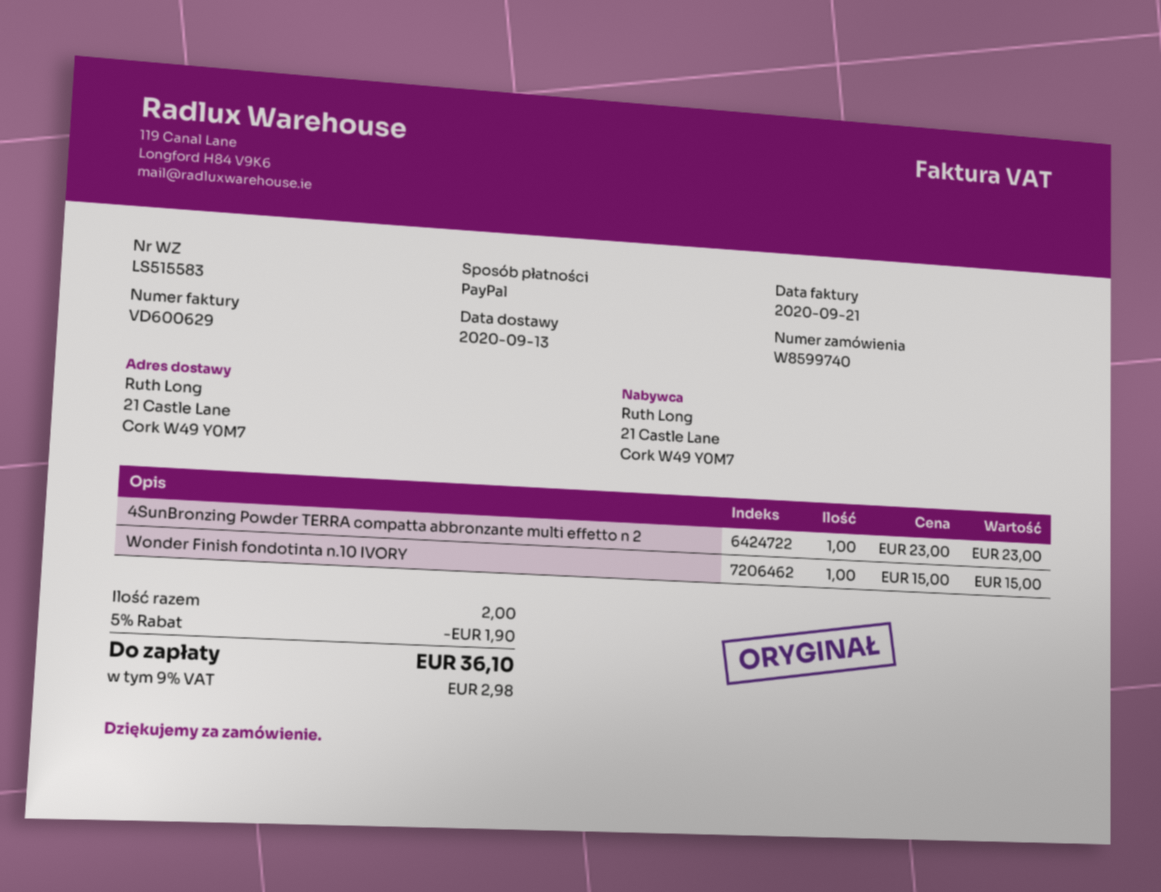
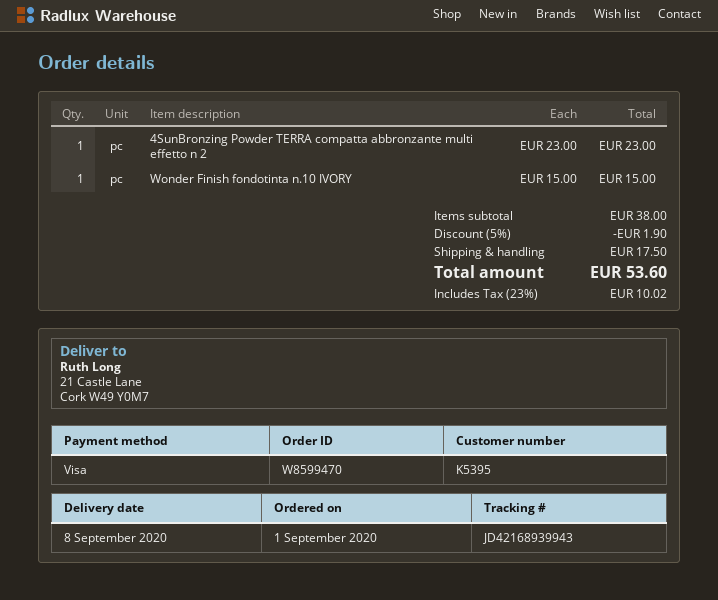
order number: W8599740 -> W8599470
delivery date: 2020-09-13 -> 2020-09-08
payment method: PayPal -> Visa
shipping: none -> 17.50
tax: 9% = 2.98 -> 23% = 10.02
total: 36.10 -> 53.60

